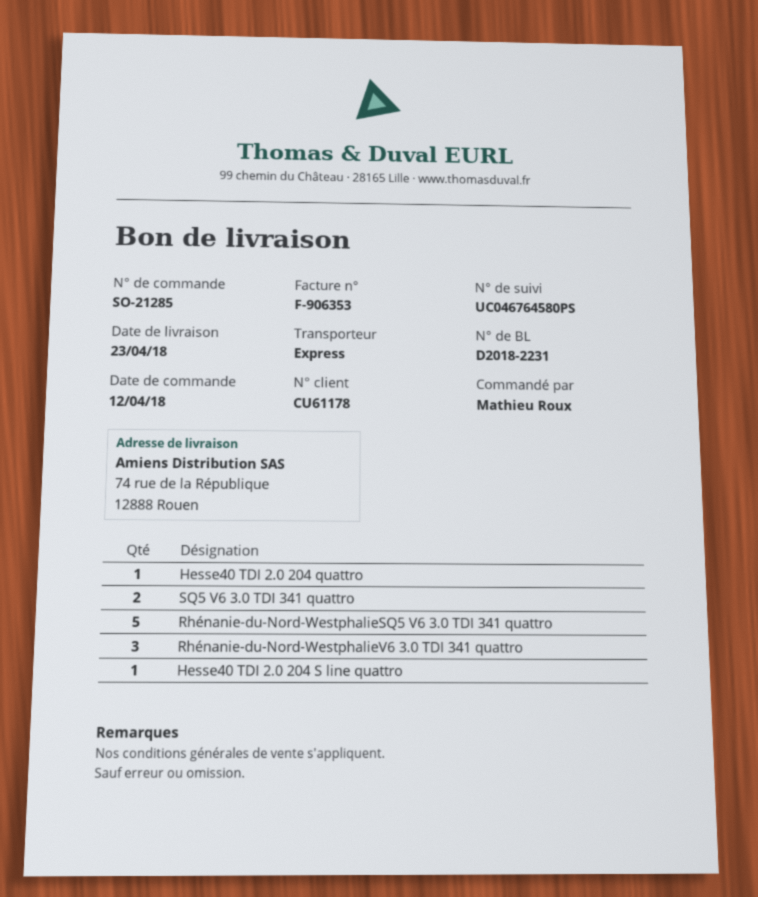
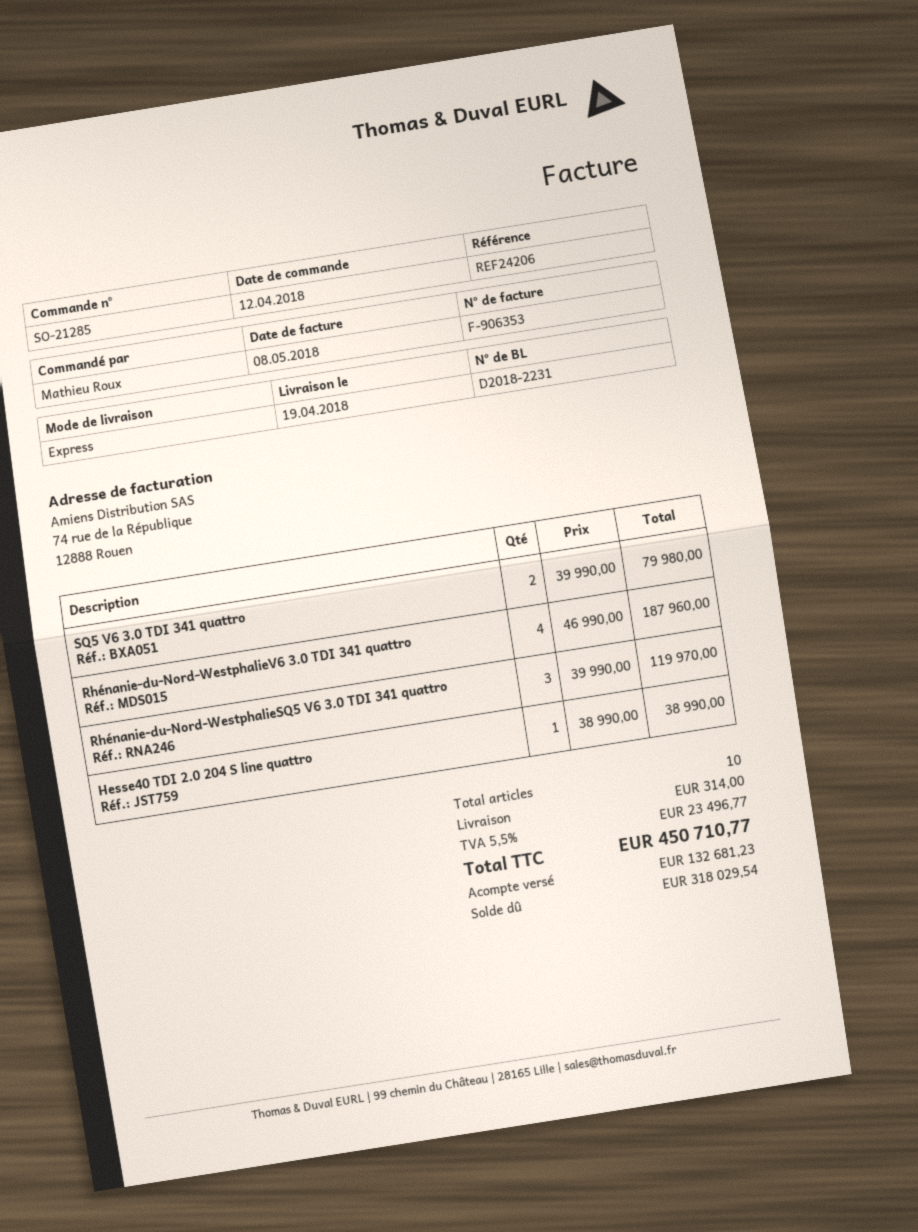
delivery date: 2018-04-23 -> 2018-04-19
Hesse40 TDI 2.0 204 quattro: 1 -> none
Rhénanie-du-Nord-WestphalieSQ5 V6 3.0 TDI 341 quattro: 5 -> 3
Rhénanie-du-Nord-WestphalieV6 3.0 TDI 341 quattro: 3 -> 4

